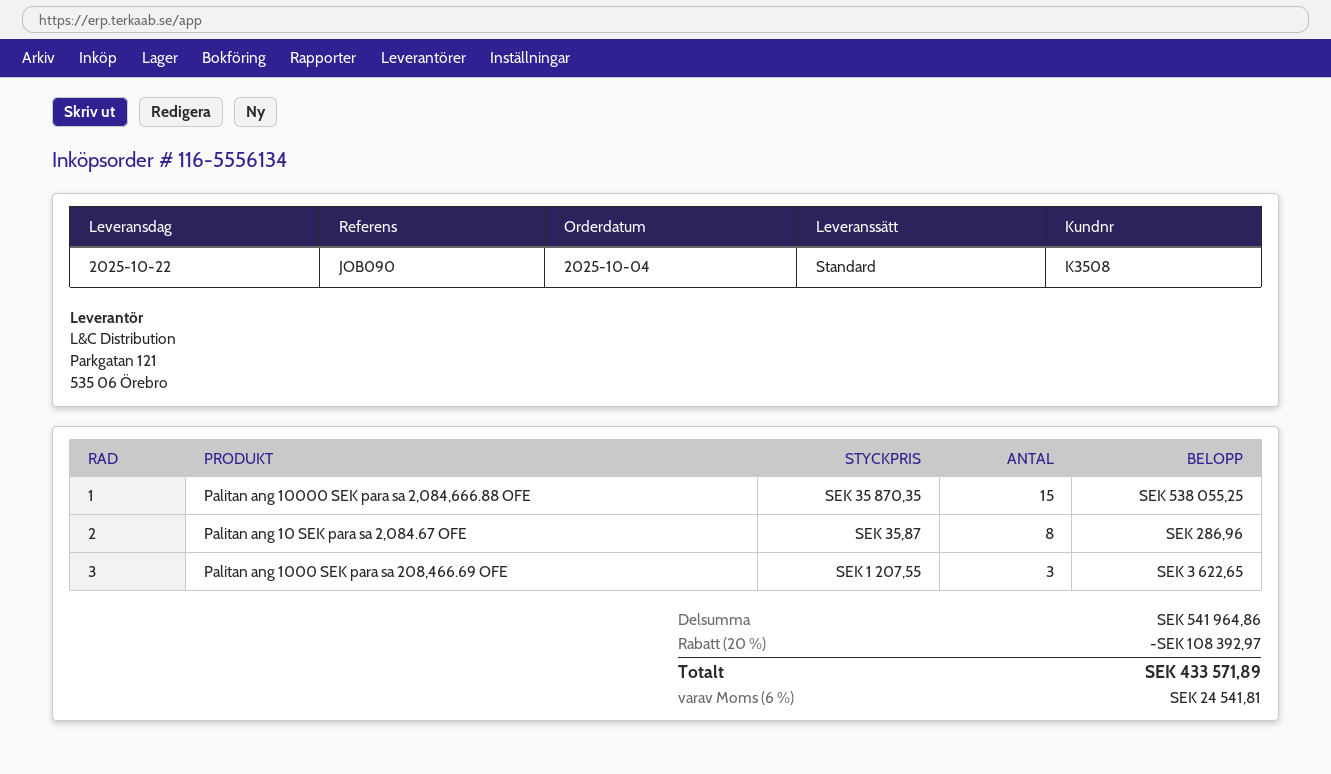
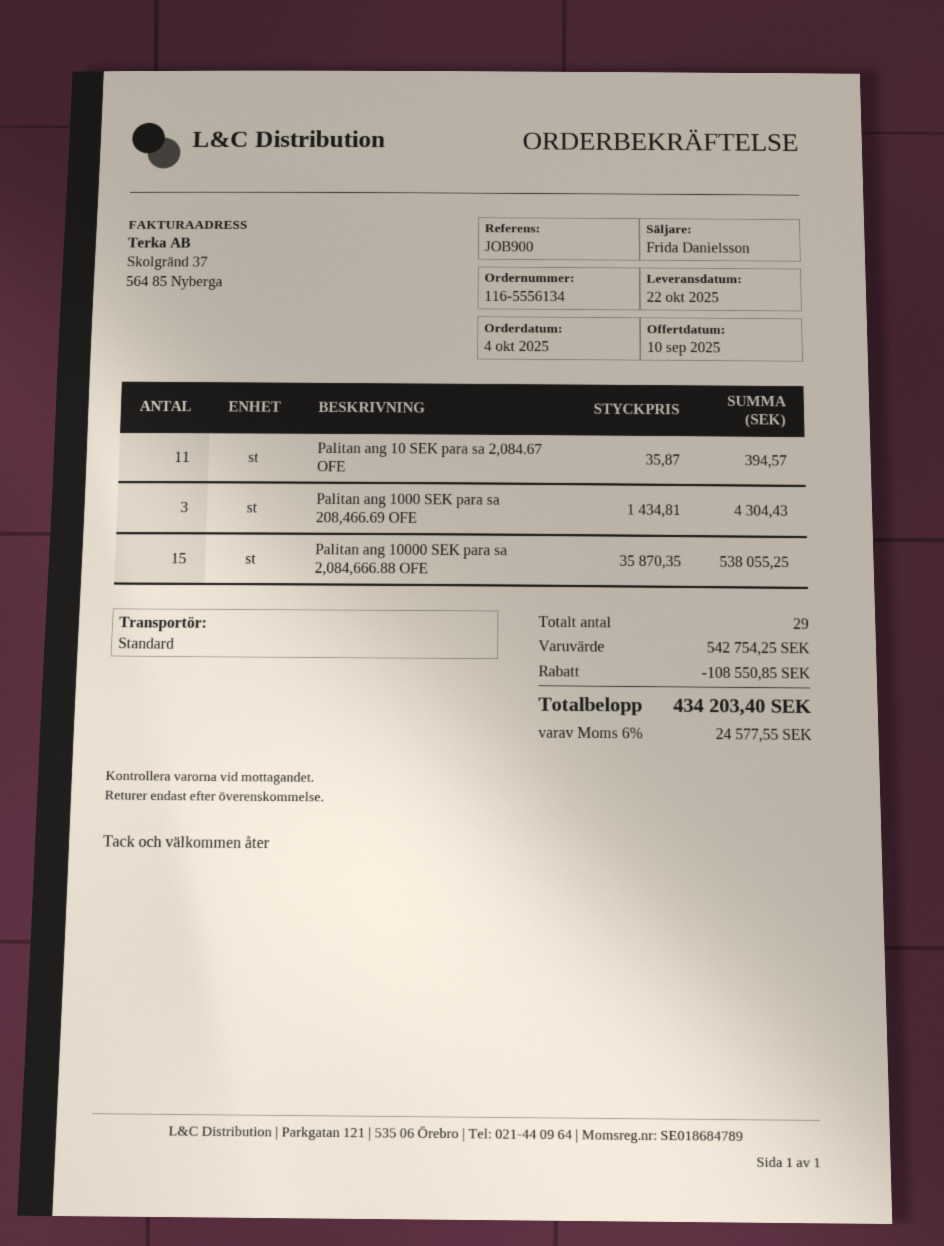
reference: JOB090 -> JOB900
Palitan ang 10 SEK para sa 2,084.67 OFE: 8 x 35.87 = 286.96 -> 11 x 35.87 = 394.57
Palitan ang 1000 SEK para sa 208,466.69 OFE: 3 x 1207.55 = 3622.65 -> 3 x 1434.81 = 4304.43
subtotal: 541964.86 -> 542754.25
discount: 108392.97 -> 108550.85
tax: 6% = 24541.81 -> 6% = 24577.55
total: 433571.89 -> 434203.40

